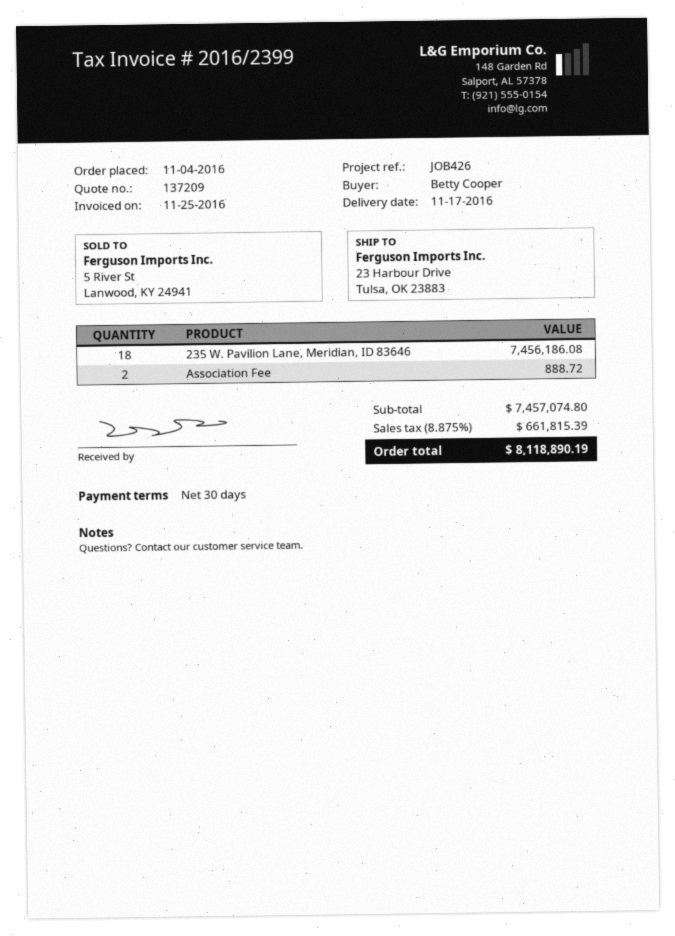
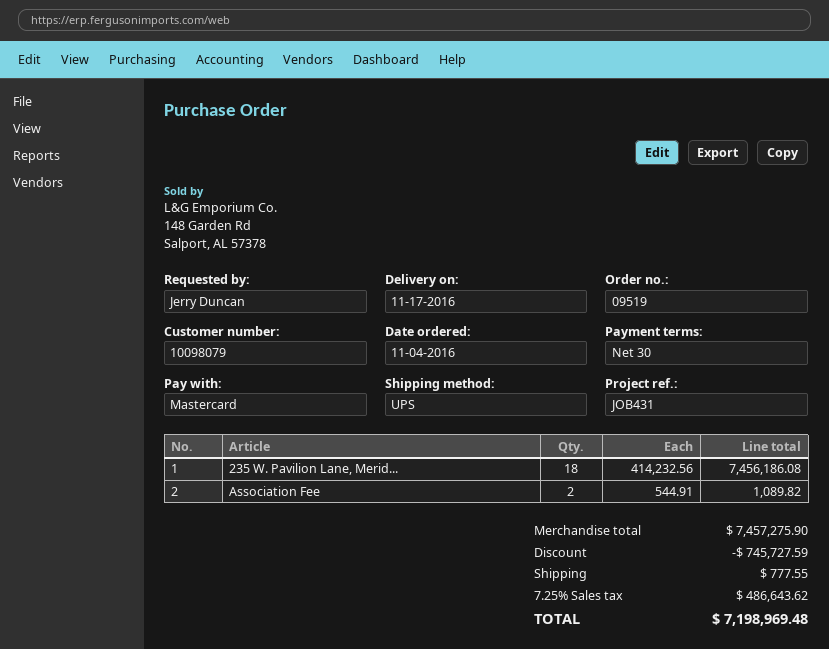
reference: JOB426 -> JOB431
ordered by: Betty Cooper -> Jerry Duncan
Association Fee: 2 for 888.72 -> 2 for 1089.82
subtotal: 7457074.80 -> 7457275.90
discount: none -> 745727.59
shipping: none -> 777.55
tax: 8.875% = 661815.39 -> 7.25% = 486643.62
total: 8118890.19 -> 7198969.48

